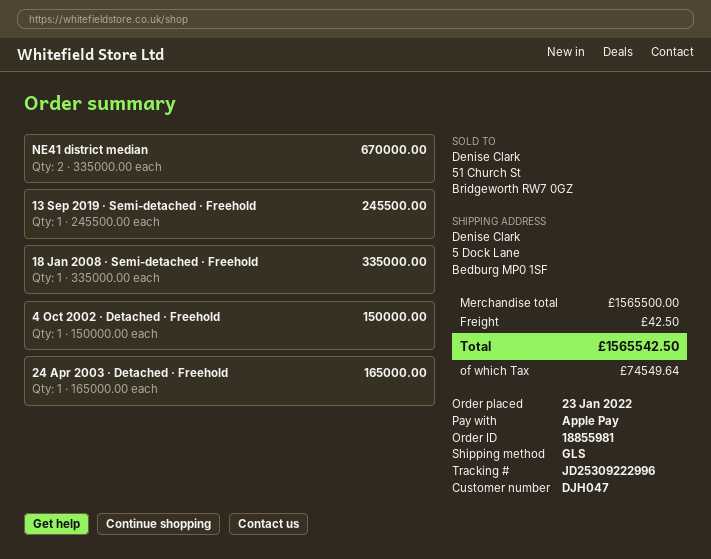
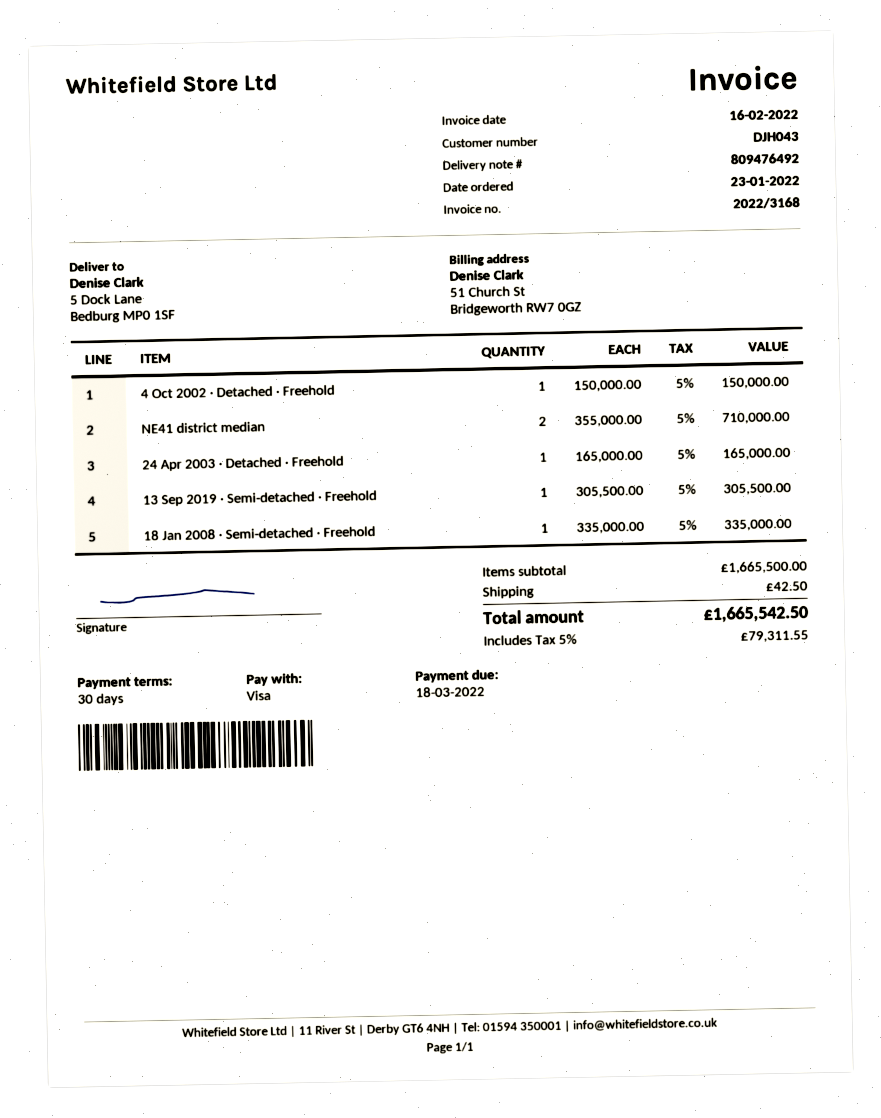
customer number: DJH047 -> DJH043
payment method: Apple Pay -> Visa
NE41 district median: 2 x 335000.00 = 670000.00 -> 2 x 355000.00 = 710000.00
13 Sep 2019 · Semi-detached · Freehold: 1 x 245500.00 = 245500.00 -> 1 x 305500.00 = 305500.00
subtotal: 1565500.00 -> 1665500.00
tax: 74549.64 -> 79311.55
total: 1565542.50 -> 1665542.50

